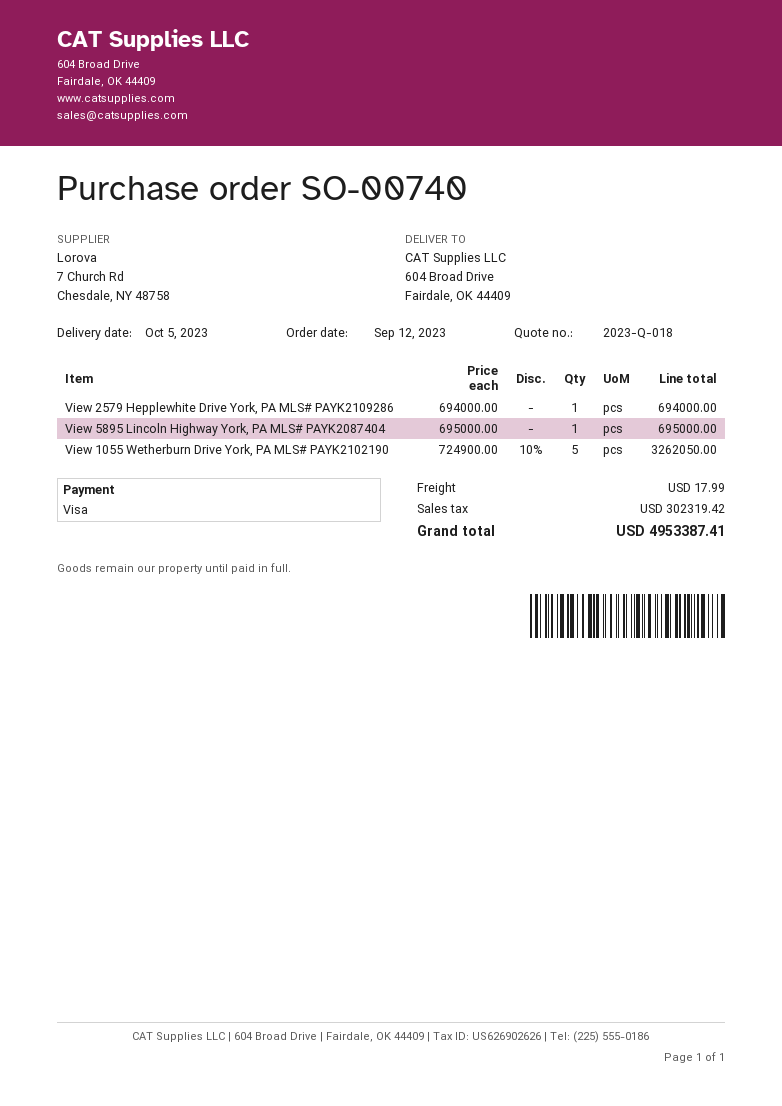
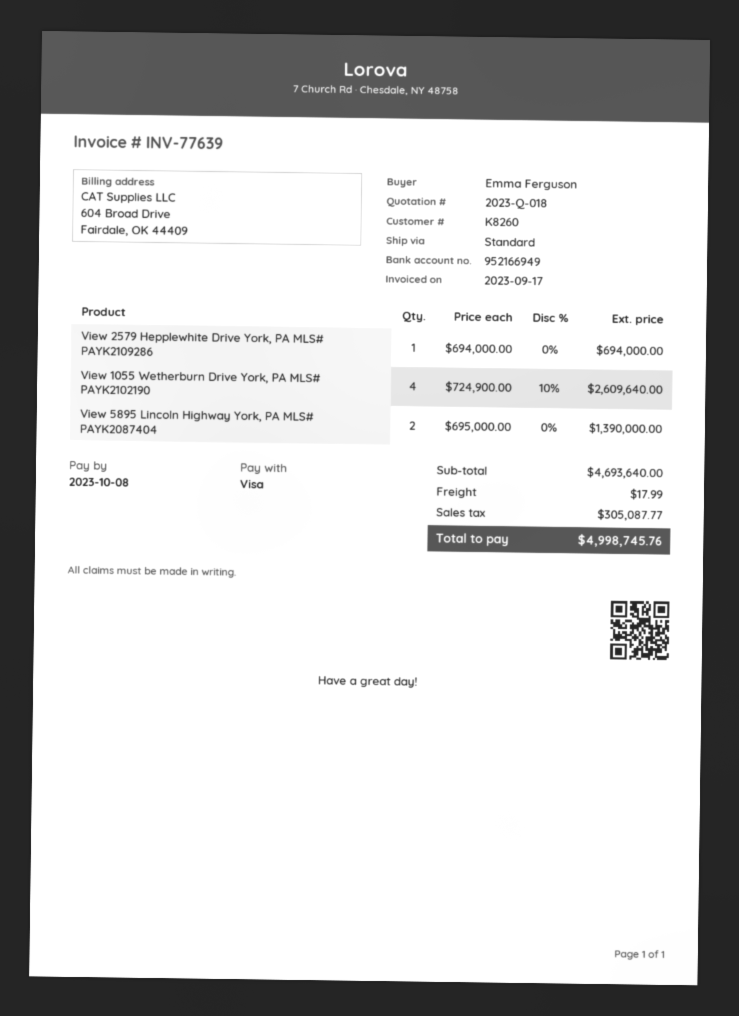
View 5895 Lincoln Highway York, PA MLS# PAYK2087404: 1 x 695000.00 = 695000.00 -> 2 x 695000.00 = 1390000.00
View 1055 Wetherburn Drive York, PA MLS# PAYK2102190: 5 x 724900.00 - 10% = 3262050.00 -> 4 x 724900.00 - 10% = 2609640.00
tax: 302319.42 -> 305087.77
total: 4953387.41 -> 4998745.76

